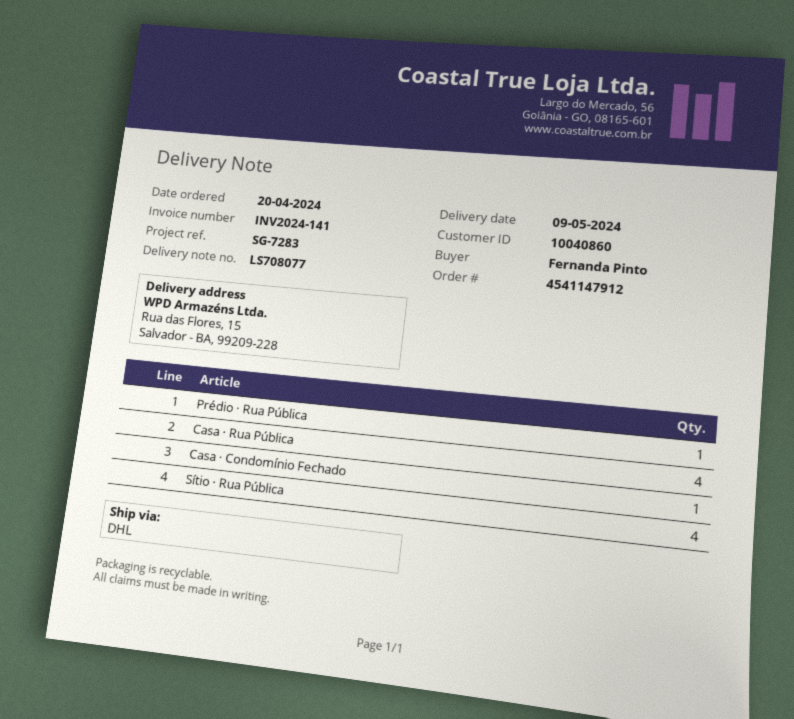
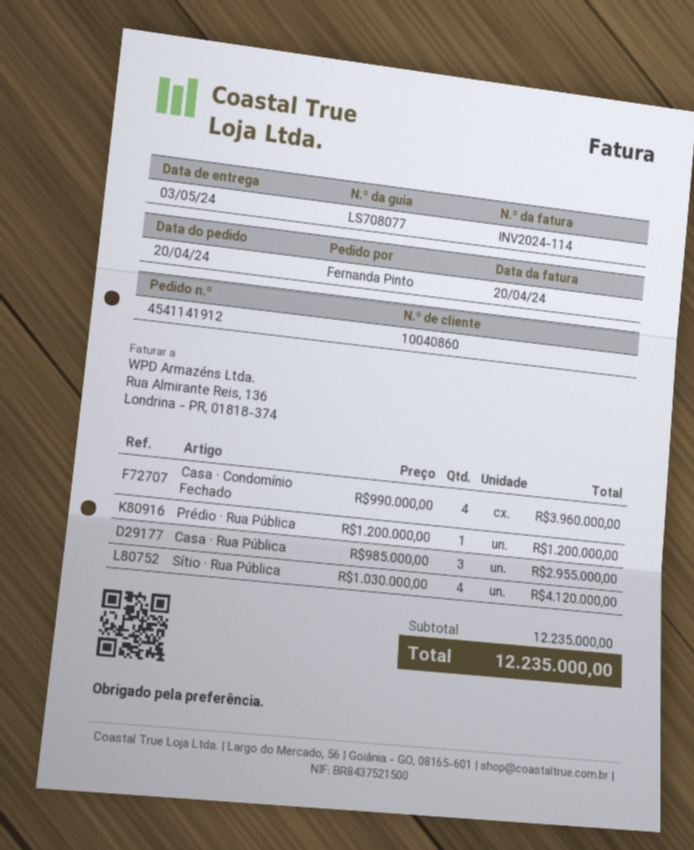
order number: 4541147912 -> 4541141912
delivery date: 2024-05-09 -> 2024-05-03
invoice number: INV2024-141 -> INV2024-114
Casa · Rua Pública: 4 -> 3
Casa · Condomínio Fechado: 1 -> 4

